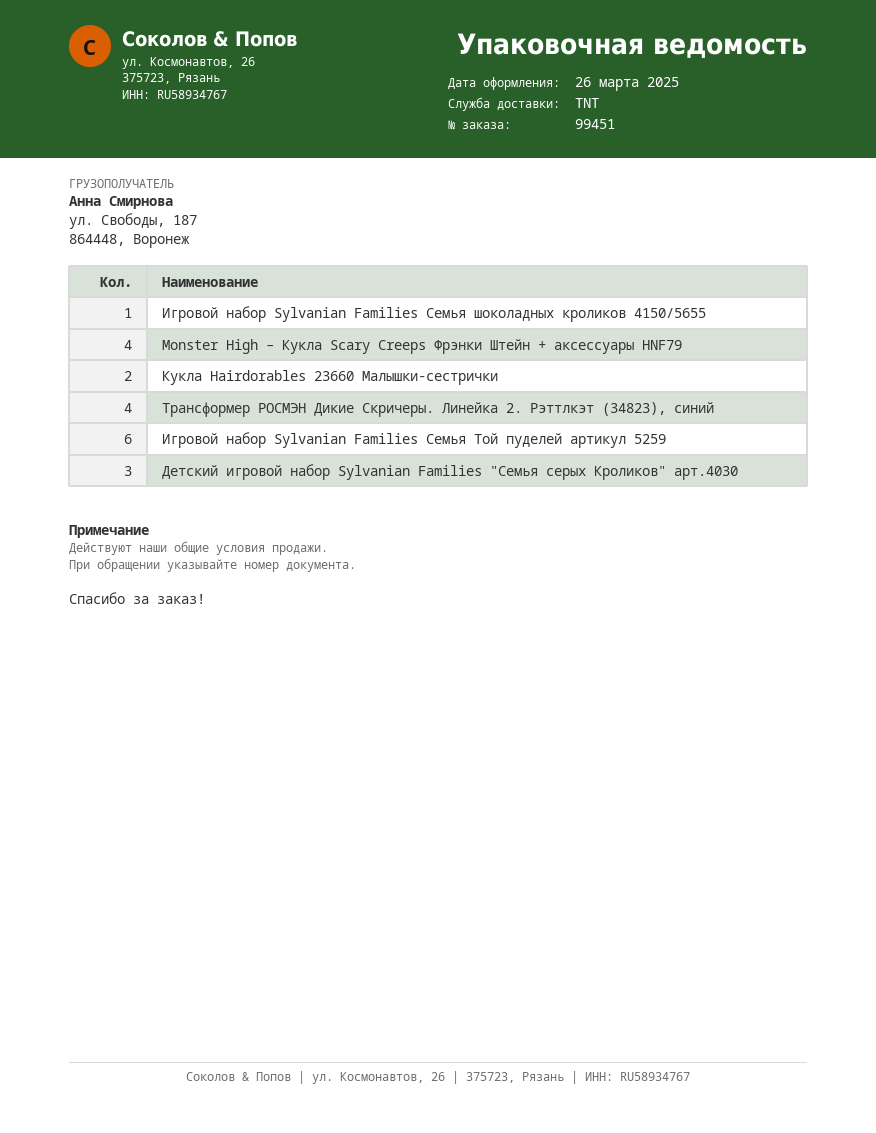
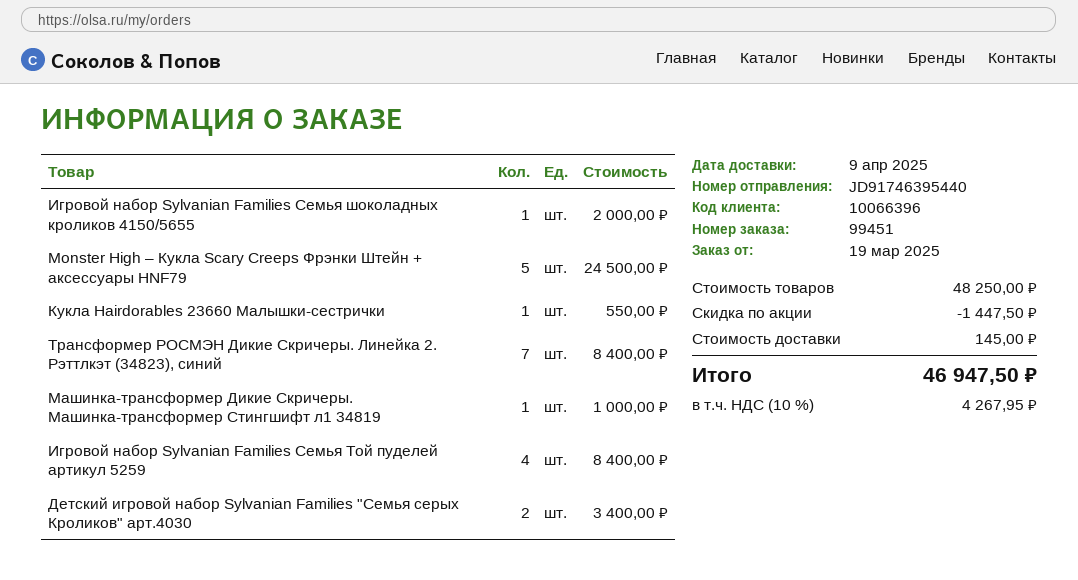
order date: 2025-03-26 -> 2025-03-19
Monster High – Кукла Scary Creeps Фрэнки Штейн + аксессуары HNF79: 4 -> 5
Кукла Hairdorables 23660 Малышки-сестрички: 2 -> 1
Трансформер РОСМЭН Дикие Скричеры. Линейка 2. Рэттлкэт (34823), синий: 4 -> 7
Игровой набор Sylvanian Families Семья Той пуделей артикул 5259: 6 -> 4
Детский игровой набор Sylvanian Families "Семья серых Кроликов" арт.4030: 3 -> 2
Машинка-трансформер Дикие Скричеры. Машинка-трансформер Стингшифт л1 34819: none -> 1

